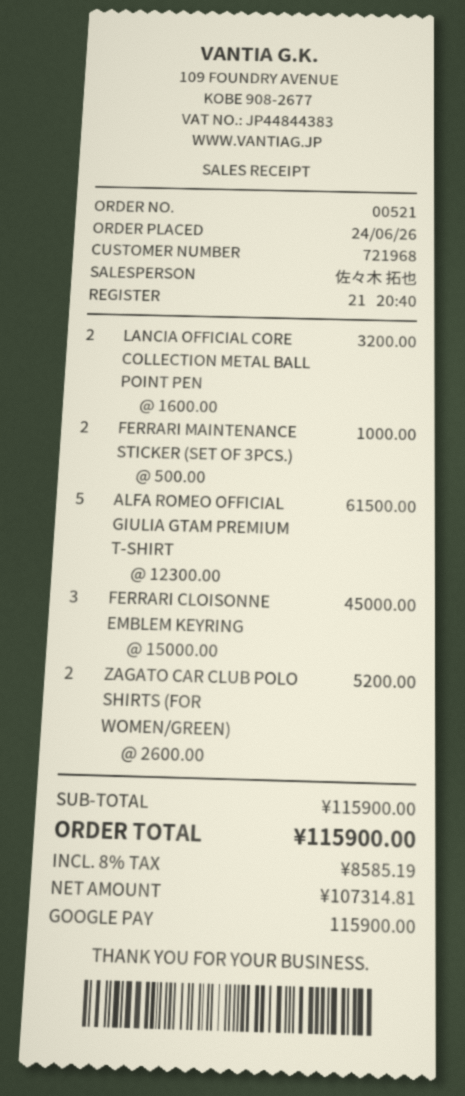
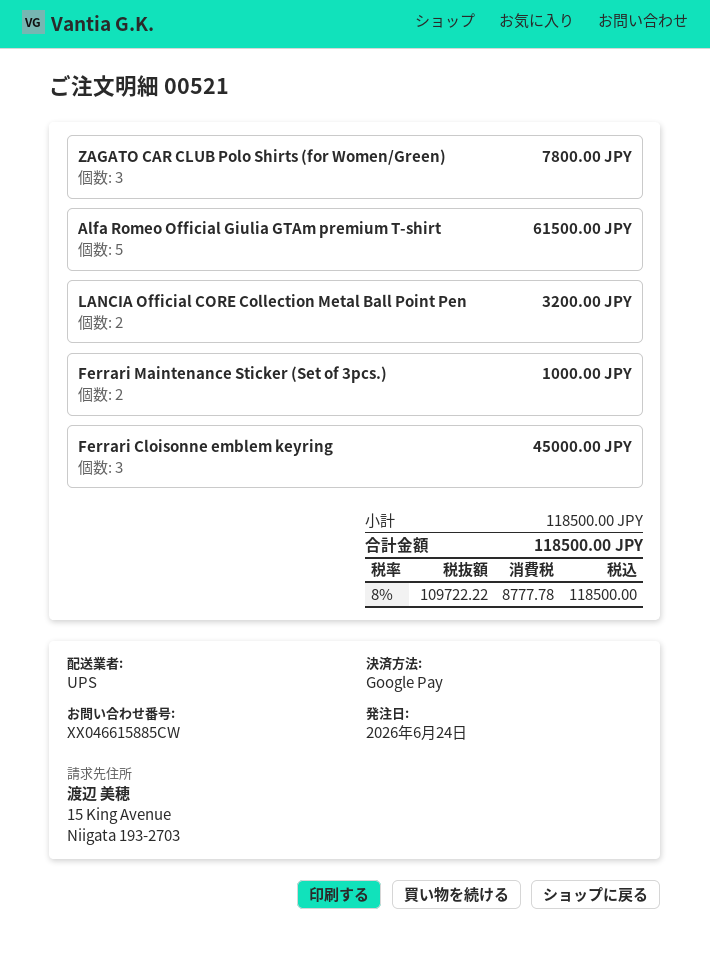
ZAGATO CAR CLUB POLO SHIRTS (FOR WOMEN/GREEN): 2 for 5200.00 -> 3 for 7800.00
subtotal: 115900.00 -> 118500.00
net: 107314.81 -> 109722.22
tax: 8% = 8585.19 -> 8% = 8777.78
total: 115900.00 -> 118500.00

